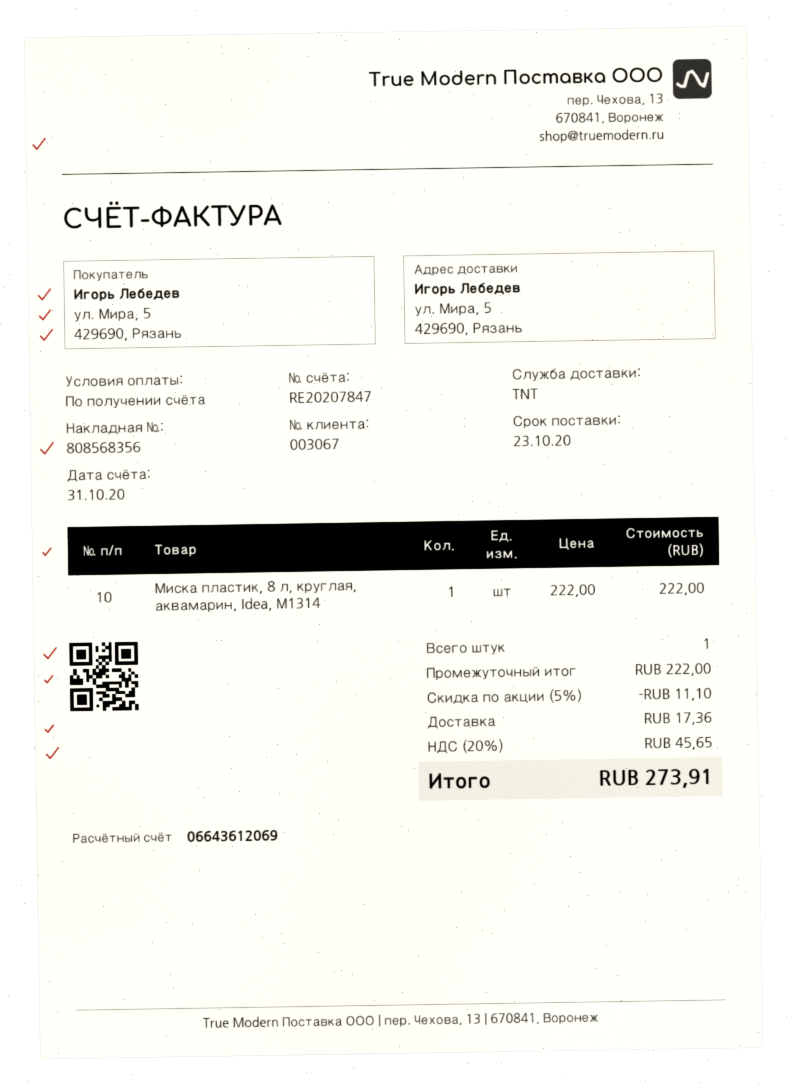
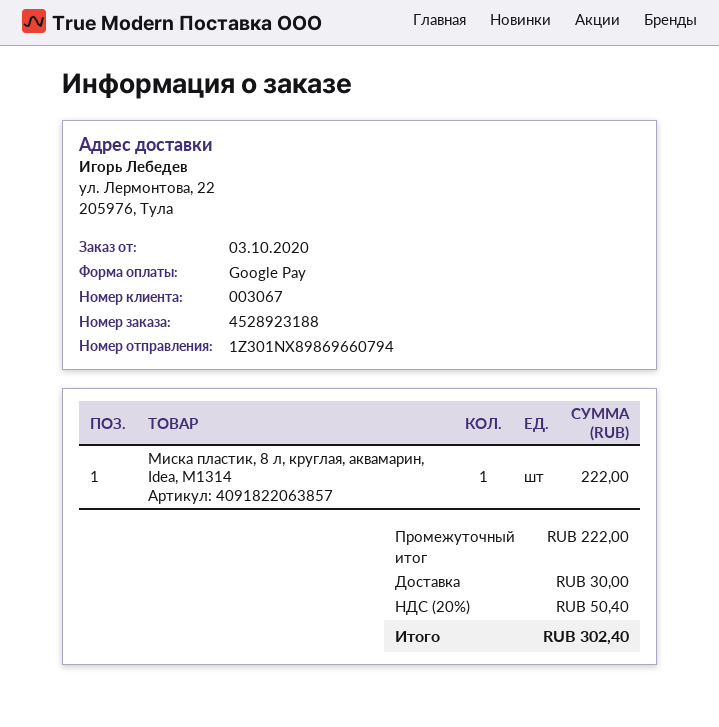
ship to: ул. Мира, 5, 429690, Рязань -> ул. Лермонтова, 22, 205976, Тула
discount: 5% = 11.10 -> none
shipping: 17.36 -> 30.00
tax: 20% = 45.65 -> 20% = 50.40
total: 273.91 -> 302.40

